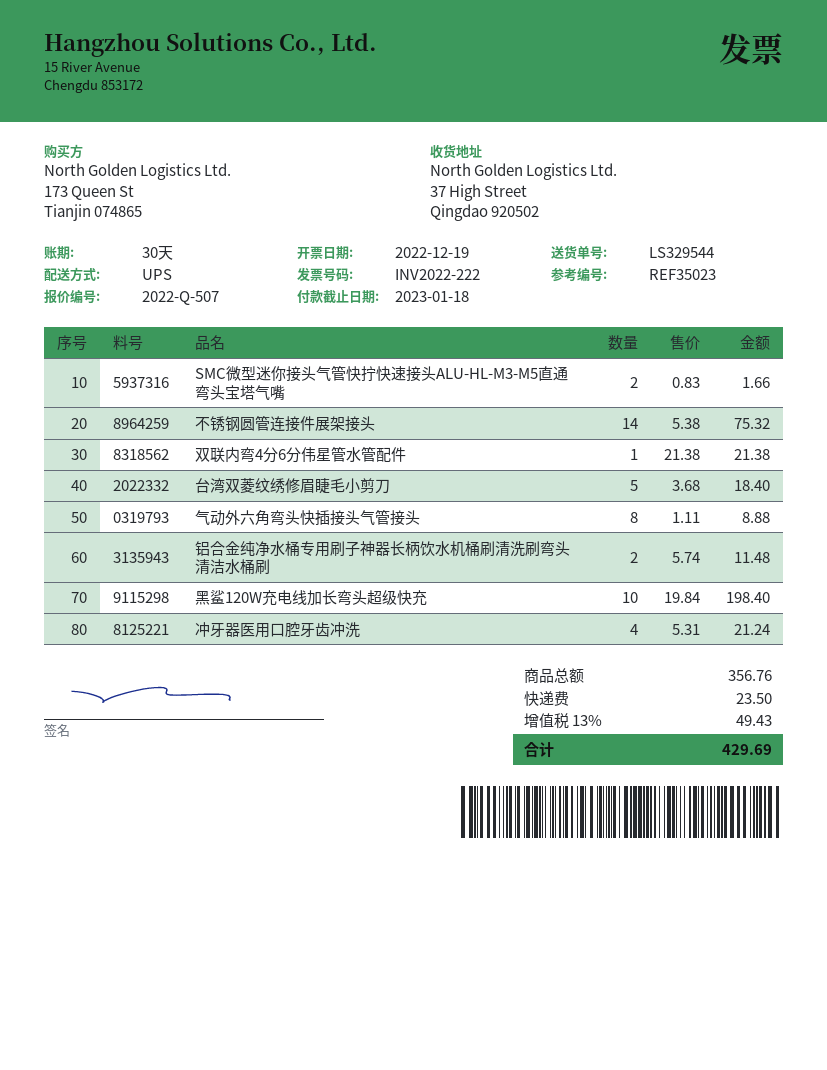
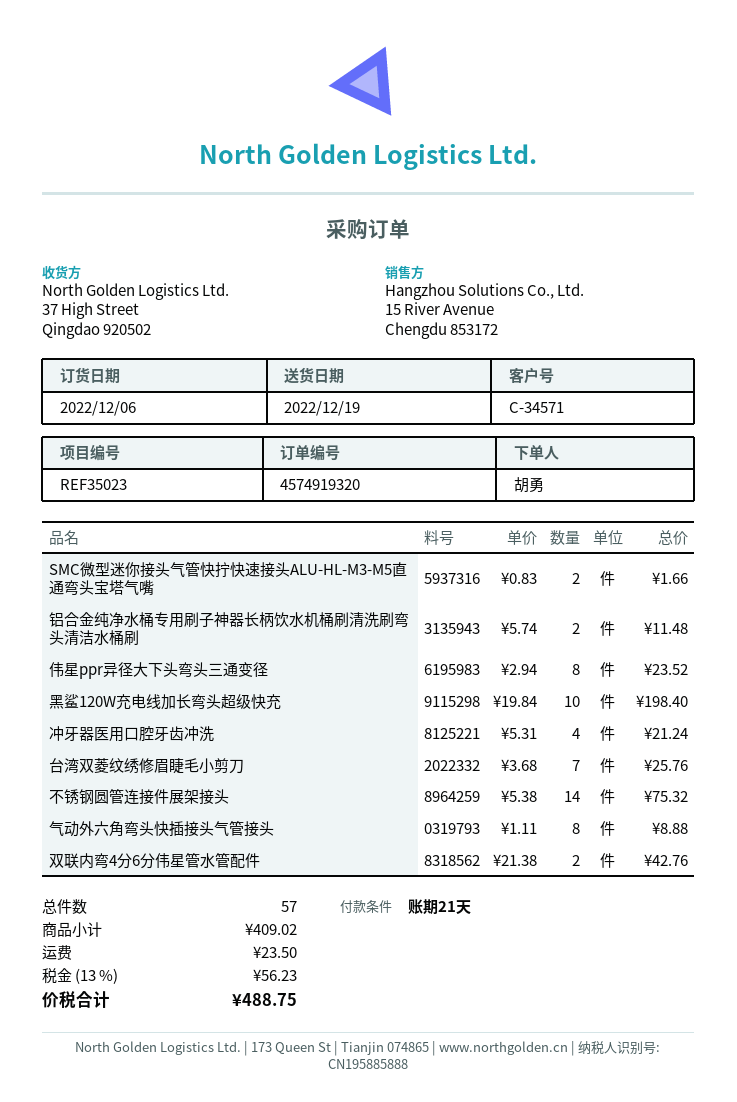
payment terms: 30 days -> 21 days
双联内弯4分6分伟星管水管配件: 1 x 21.38 = 21.38 -> 2 x 21.38 = 42.76
台湾双菱纹绣修眉睫毛小剪刀: 5 x 3.68 = 18.40 -> 7 x 3.68 = 25.76
伟星ppr异径大下头弯头三通变径: none -> 8 x 2.94 = 23.52
subtotal: 356.76 -> 409.02
tax: 13% = 49.43 -> 13% = 56.23
total: 429.69 -> 488.75

